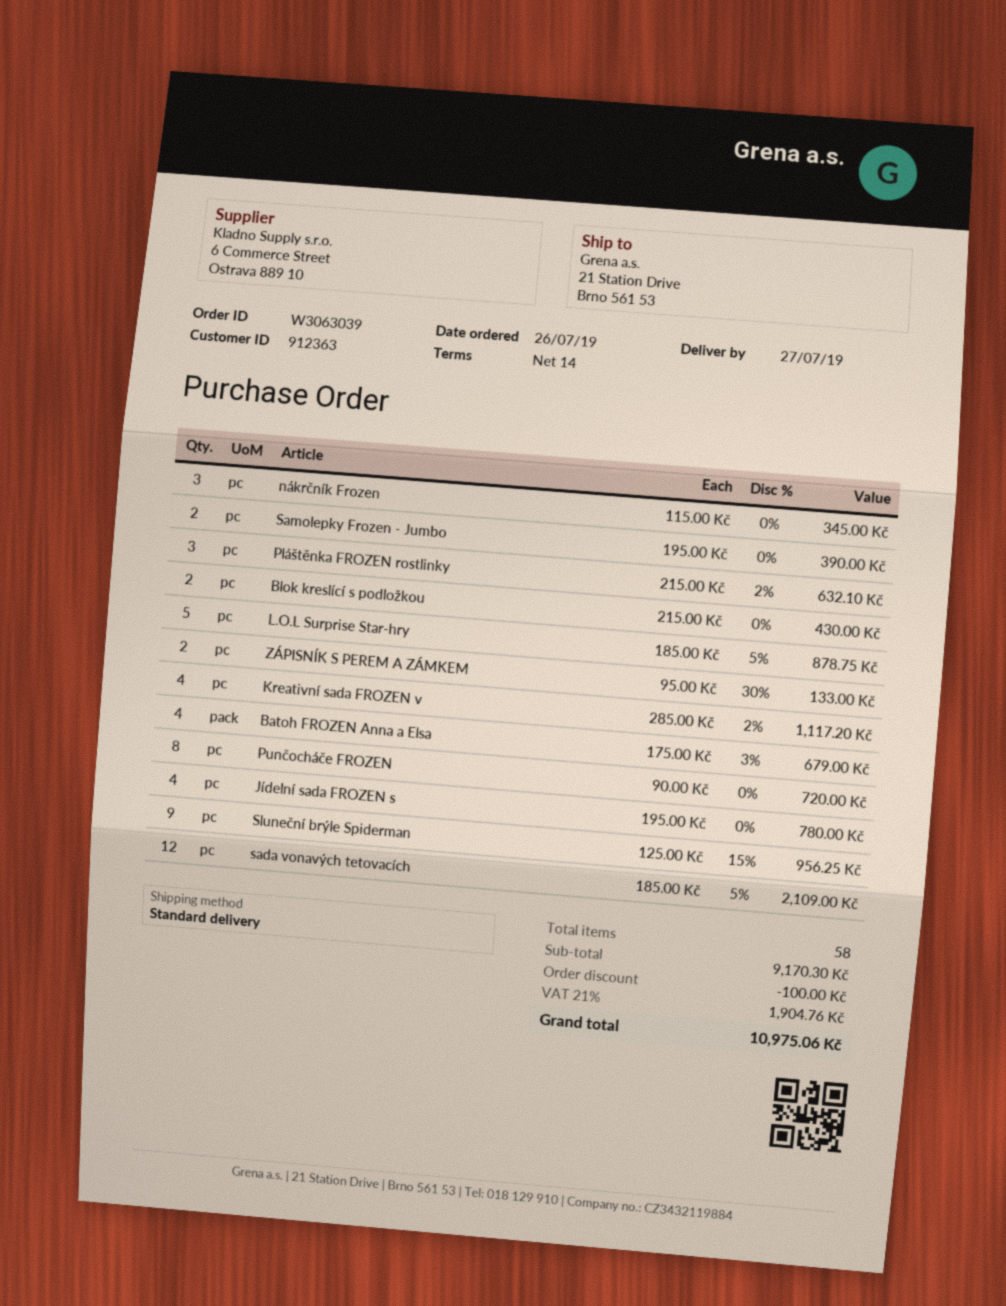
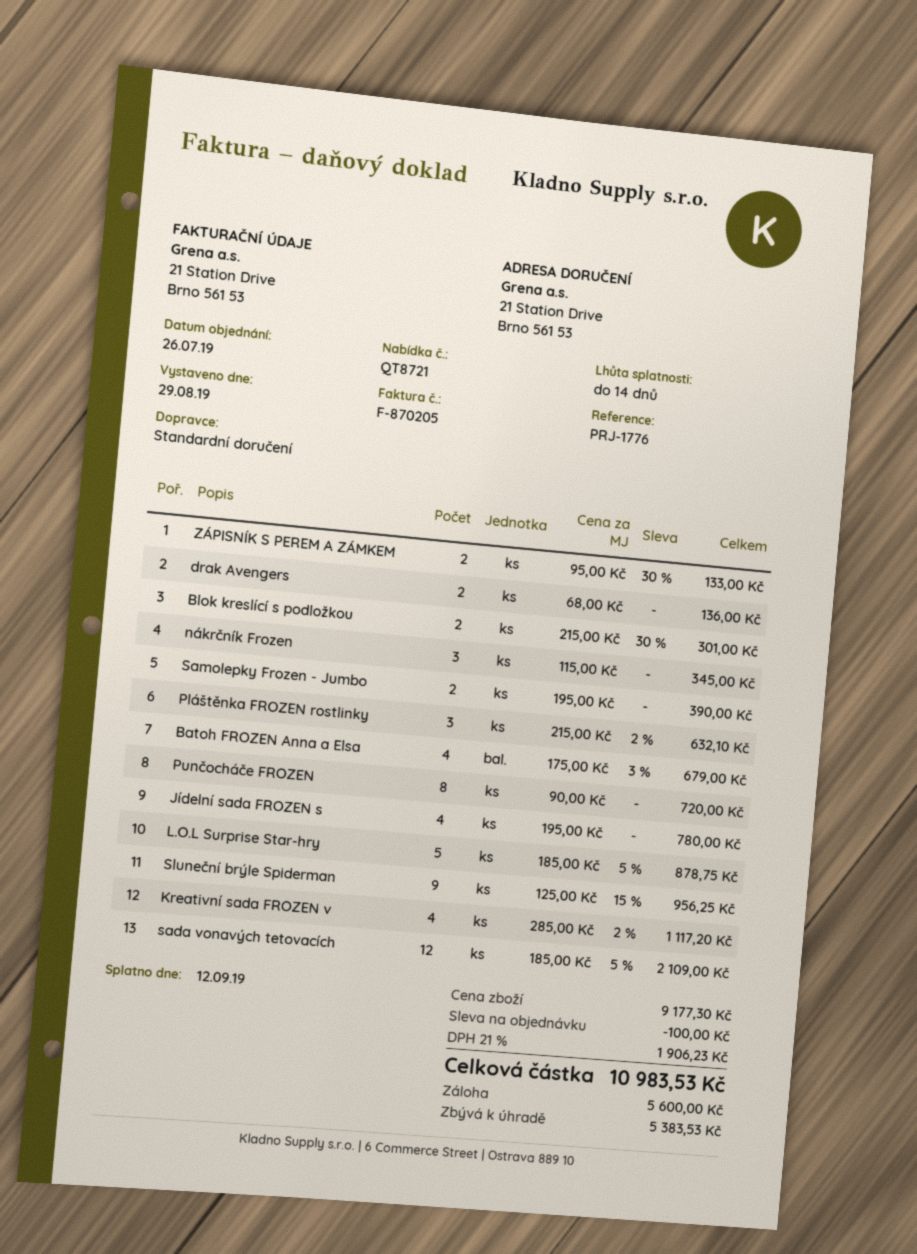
Blok kreslící s podložkou: 2 x 215.00 = 430.00 -> 2 x 215.00 - 30% = 301.00
drak Avengers: none -> 2 x 68.00 = 136.00
subtotal: 9170.30 -> 9177.30
tax: 21% = 1904.76 -> 21% = 1906.23
total: 10975.06 -> 10983.53

